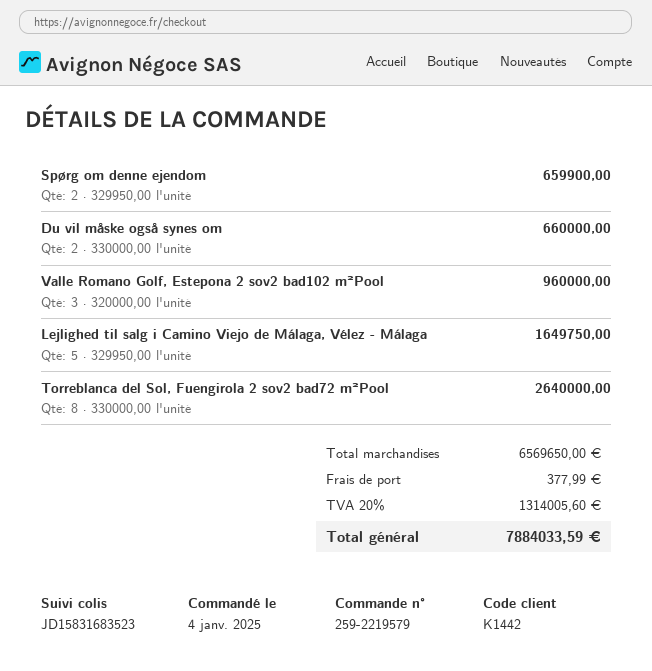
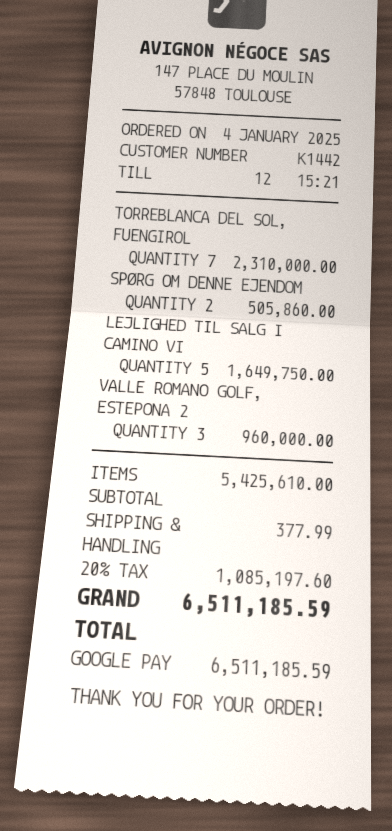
Spørg om denne ejendom: 2 for 659900.00 -> 2 for 505860.00
Du vil måske også synes om: 2 for 660000.00 -> none
Torreblanca del Sol, Fuengirola 2 sov2 bad72 m²Pool: 8 for 2640000.00 -> 7 for 2310000.00
subtotal: 6569650.00 -> 5425610.00
tax: 20% = 1314005.60 -> 20% = 1085197.60
total: 7884033.59 -> 6511185.59

